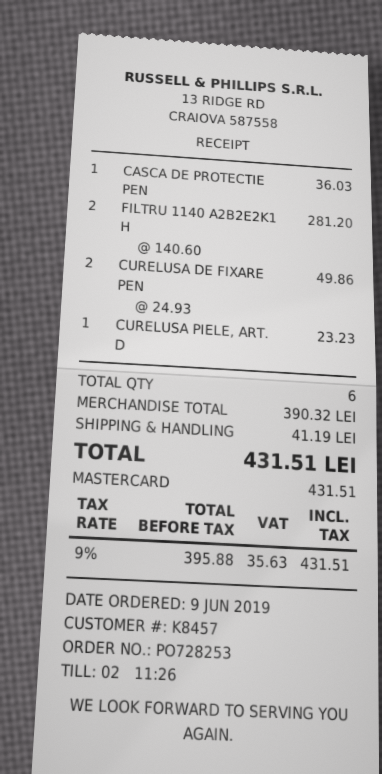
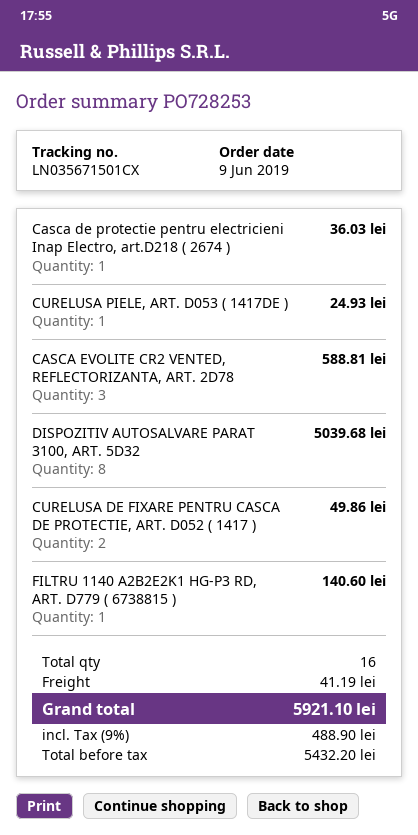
FILTRU 1140 A2B2E2K1 H: 2 for 281.20 -> 1 for 140.60
CURELUSA PIELE, ART. D: 1 for 23.23 -> 1 for 24.93
CASCA EVOLITE CR2 VENTED, REFLECTORIZANTA, ART. 2D78: none -> 3 for 588.81
DISPOZITIV AUTOSALVARE PARAT 3100, ART. 5D32: none -> 8 for 5039.68
total quantity: 6 -> 16
net: 395.88 -> 5432.20
tax: 9% = 35.63 -> 9% = 488.90
total: 431.51 -> 5921.10

